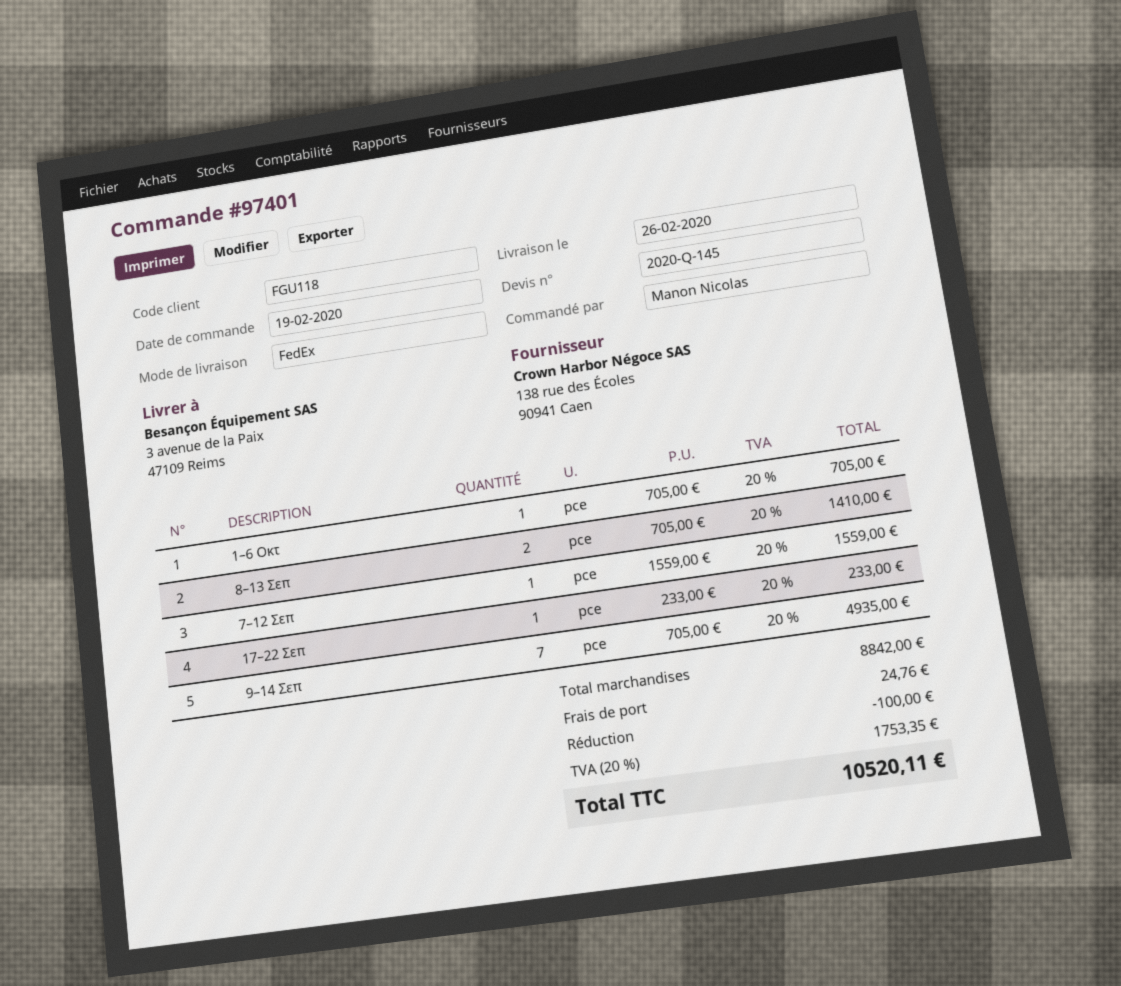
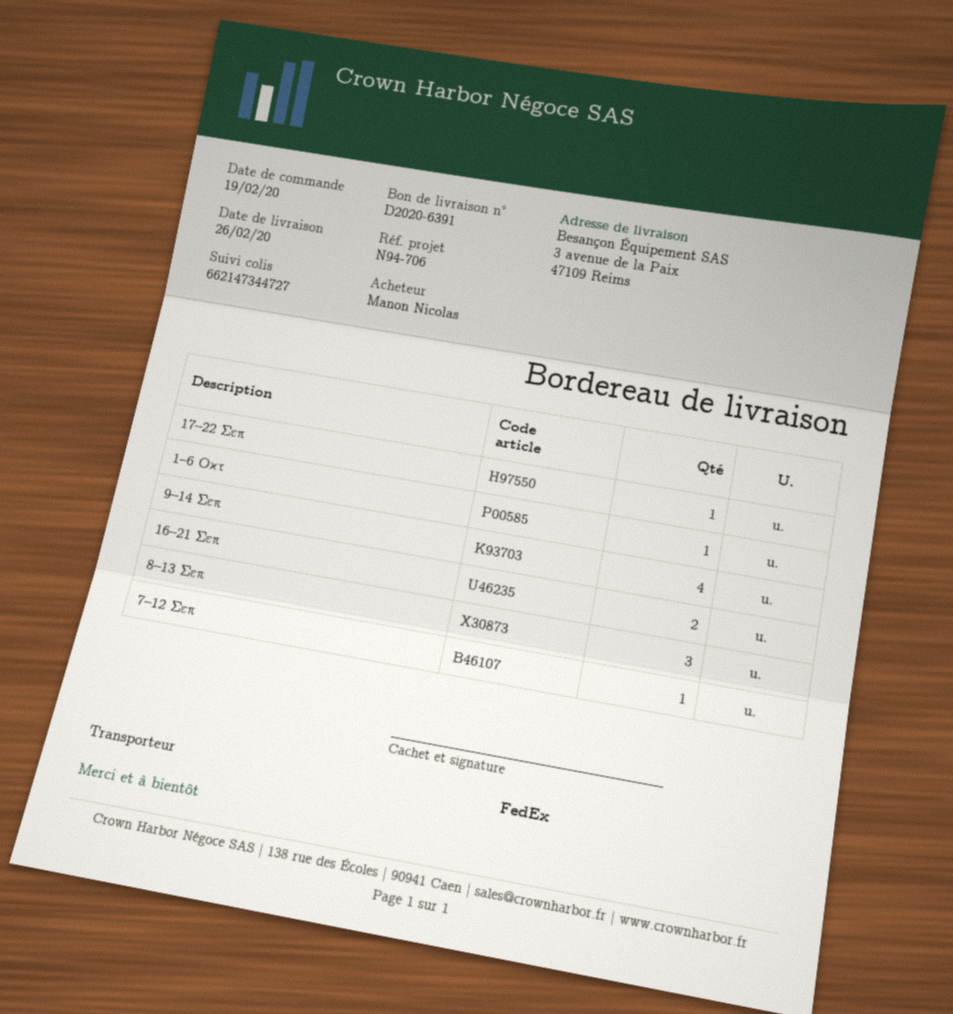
8–13 Σεπ: 2 -> 3
9–14 Σεπ: 7 -> 4
16–21 Σεπ: none -> 2

